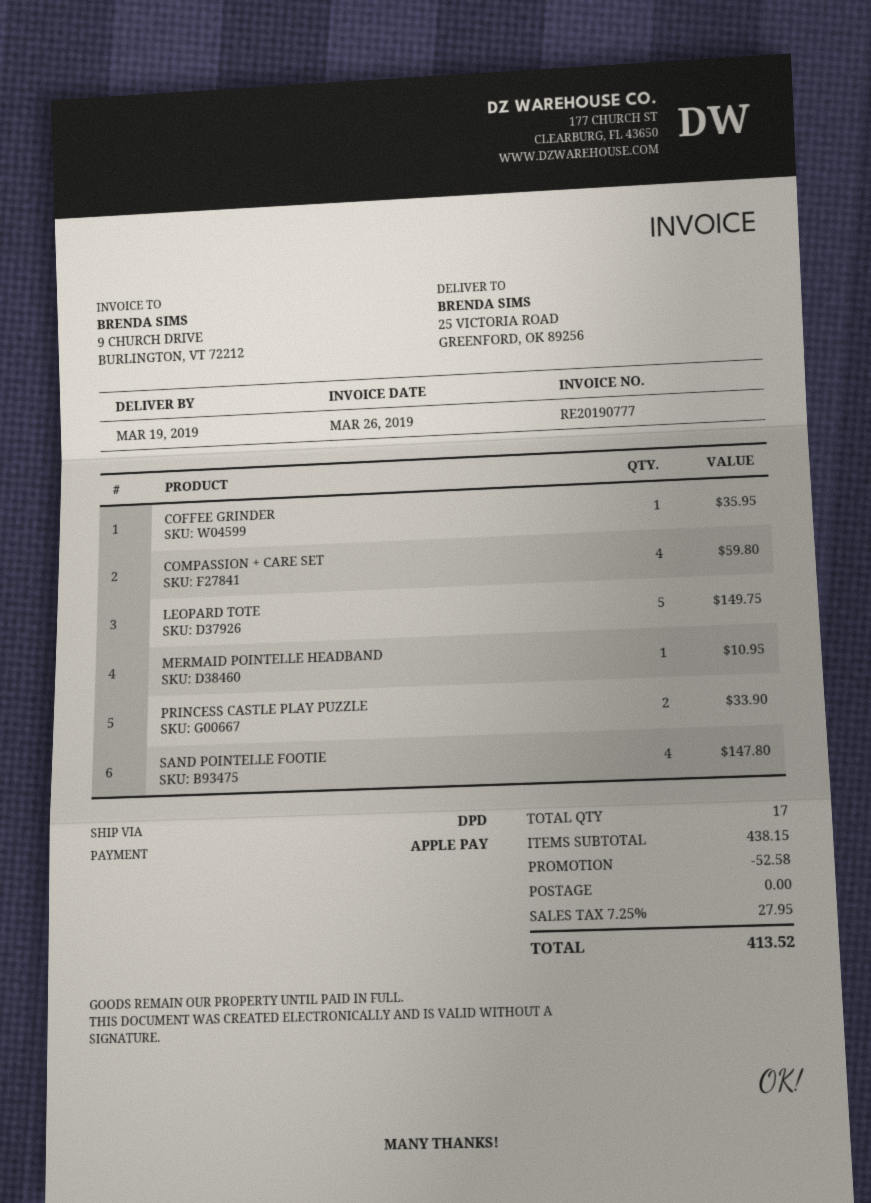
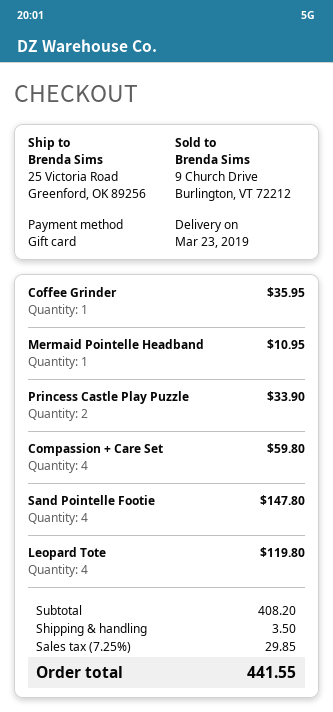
delivery date: 2019-03-19 -> 2019-03-23
payment method: Apple Pay -> gift card
LEOPARD TOTE: 5 for 149.75 -> 4 for 119.80
subtotal: 438.15 -> 408.20
discount: 52.58 -> none
shipping: 0.00 -> 3.50
tax: 7.25% = 27.95 -> 7.25% = 29.85
total: 413.52 -> 441.55

